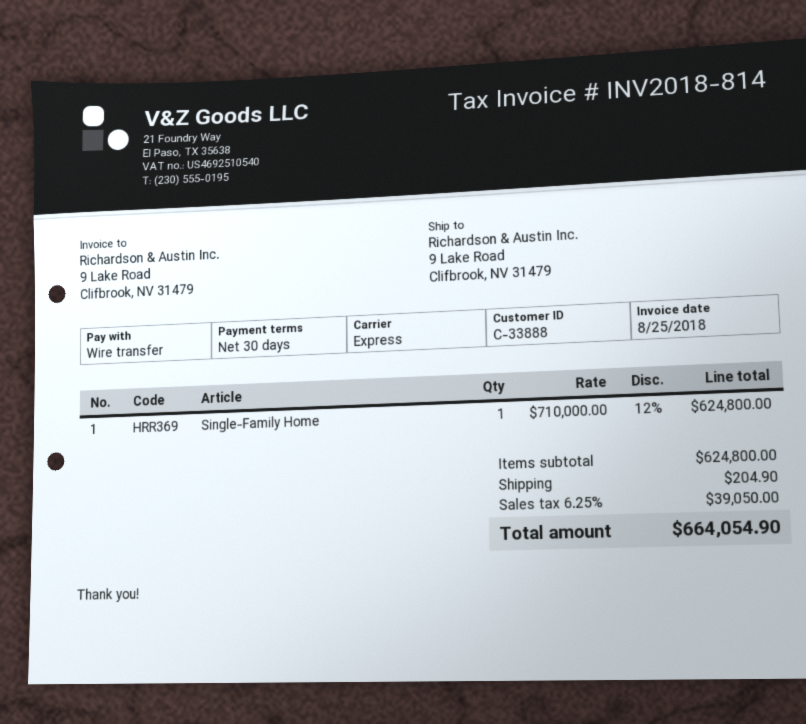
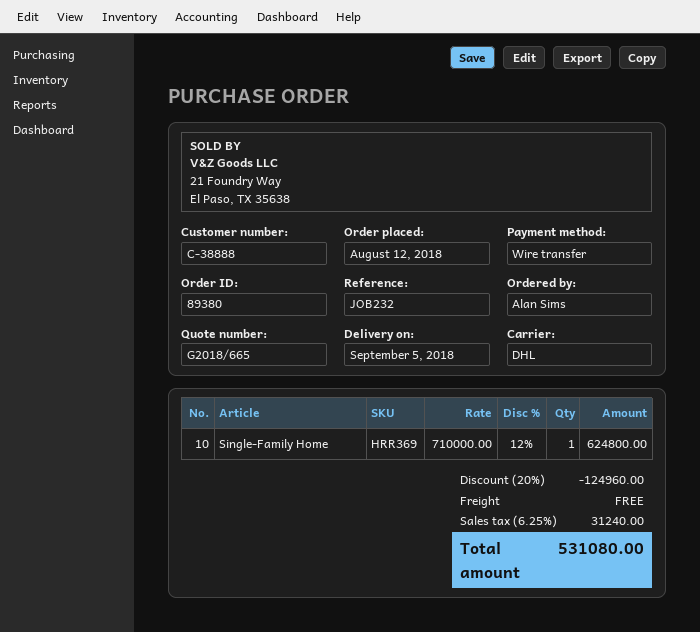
customer number: C-33888 -> C-38888
shipping method: express -> DHL
discount: none -> 20% = 124960.00
shipping: 204.90 -> 0.00
tax: 6.25% = 39050.00 -> 6.25% = 31240.00
total: 664054.90 -> 531080.00

